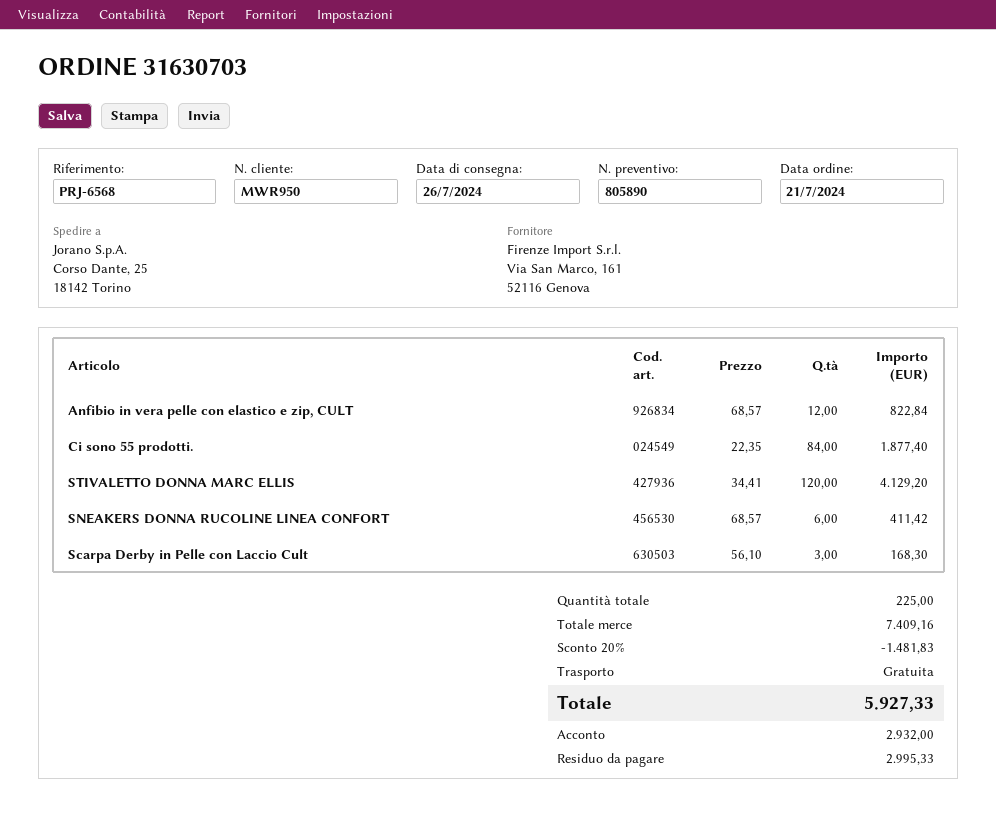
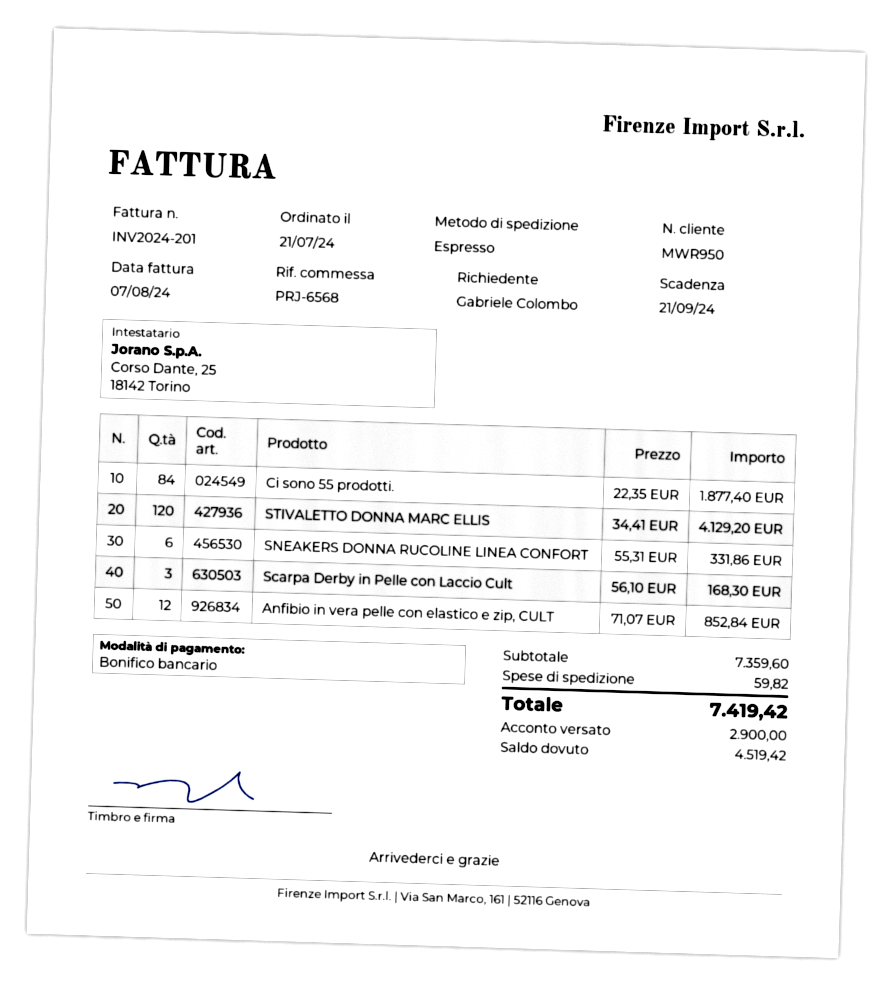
Anfibio in vera pelle con elastico e zip, CULT: 12 x 68.57 = 822.84 -> 12 x 71.07 = 852.84
SNEAKERS DONNA RUCOLINE LINEA CONFORT: 6 x 68.57 = 411.42 -> 6 x 55.31 = 331.86
subtotal: 7409.16 -> 7359.60
discount: 20% = 1481.83 -> none
shipping: 0.00 -> 59.82
total: 5927.33 -> 7419.42
deposit: 2932.00 -> 2900.00
balance: 2995.33 -> 4519.42

